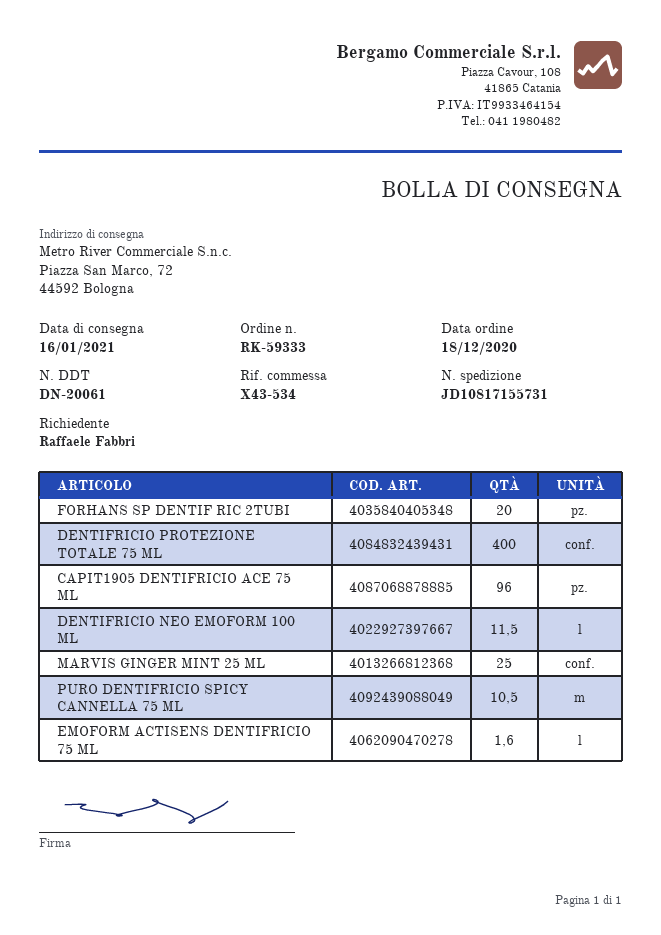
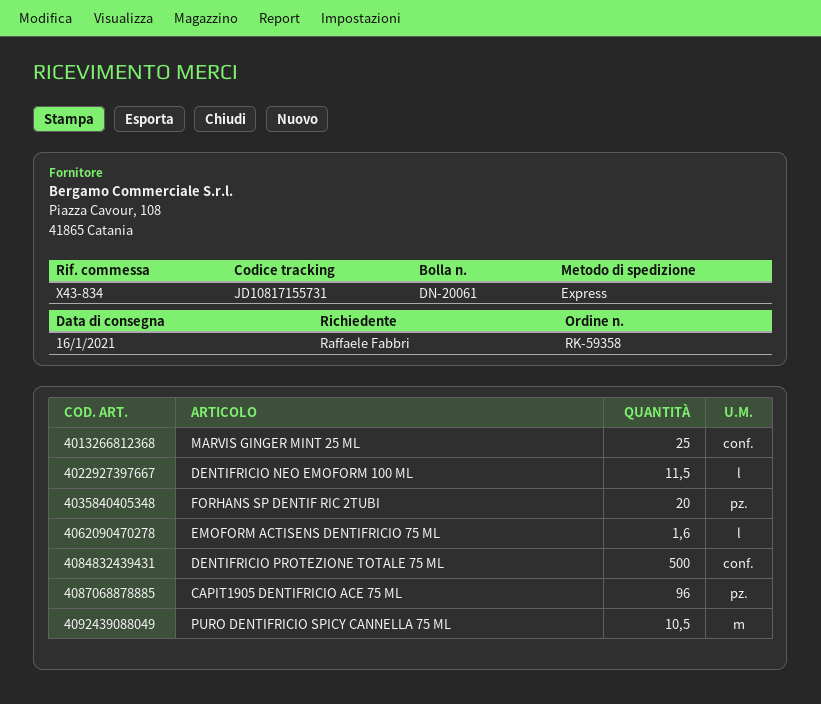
order number: RK-59333 -> RK-59358
reference: X43-534 -> X43-834
DENTIFRICIO PROTEZIONE TOTALE 75 ML: 400 -> 500

